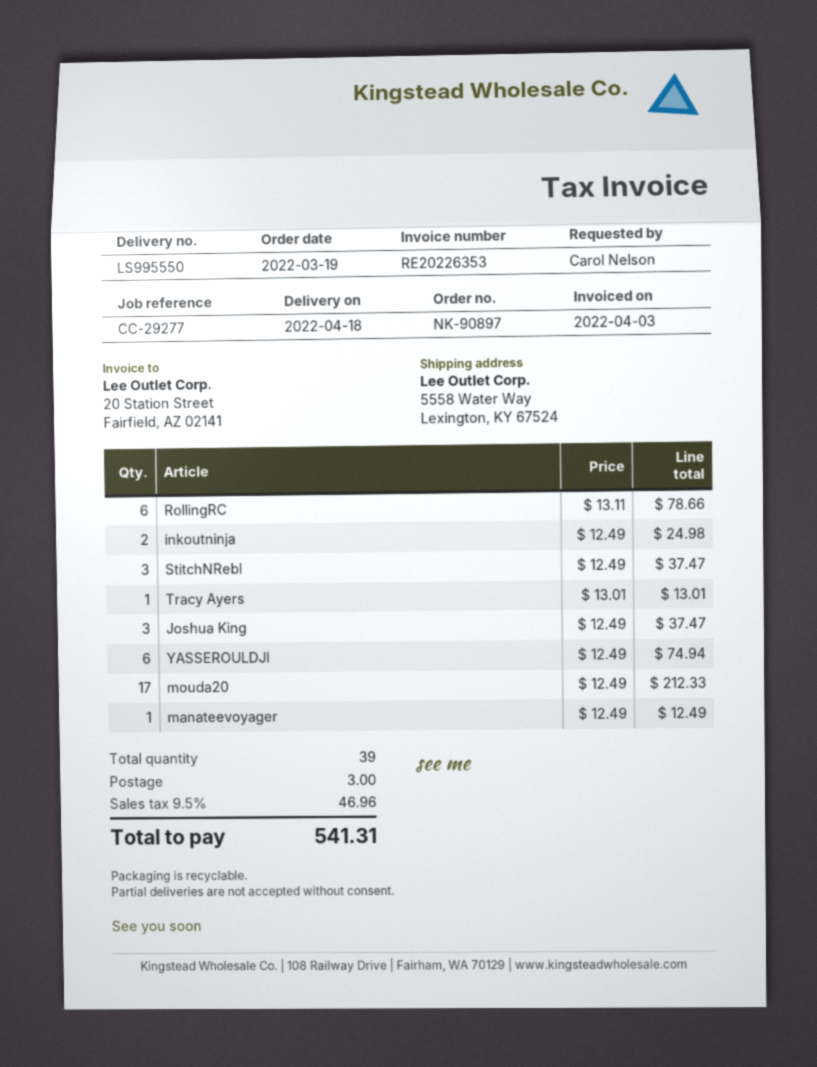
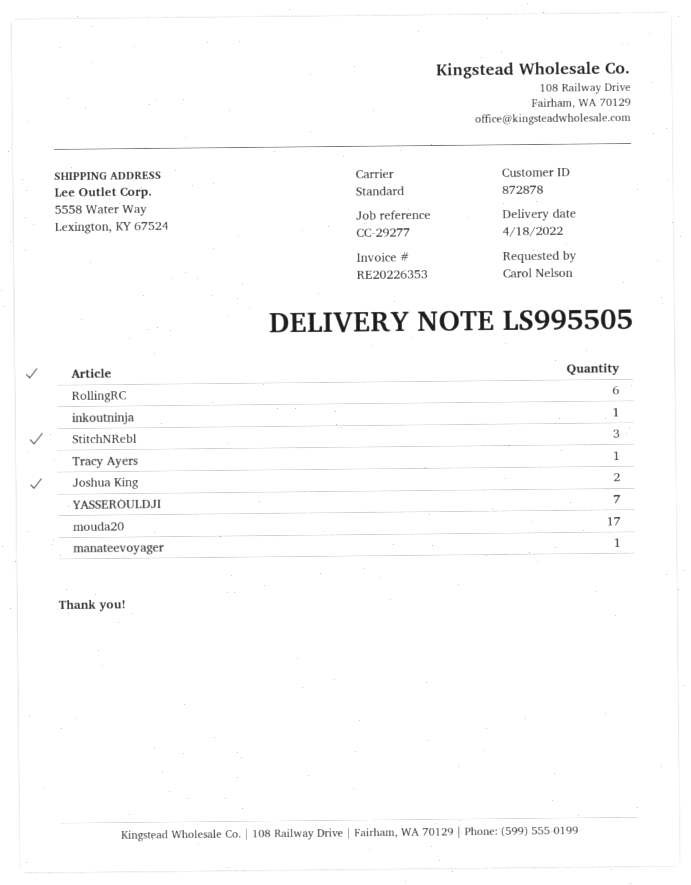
delivery note number: LS995550 -> LS995505
inkoutninja: 2 -> 1
Joshua King: 3 -> 2
YASSEROULDJI: 6 -> 7

